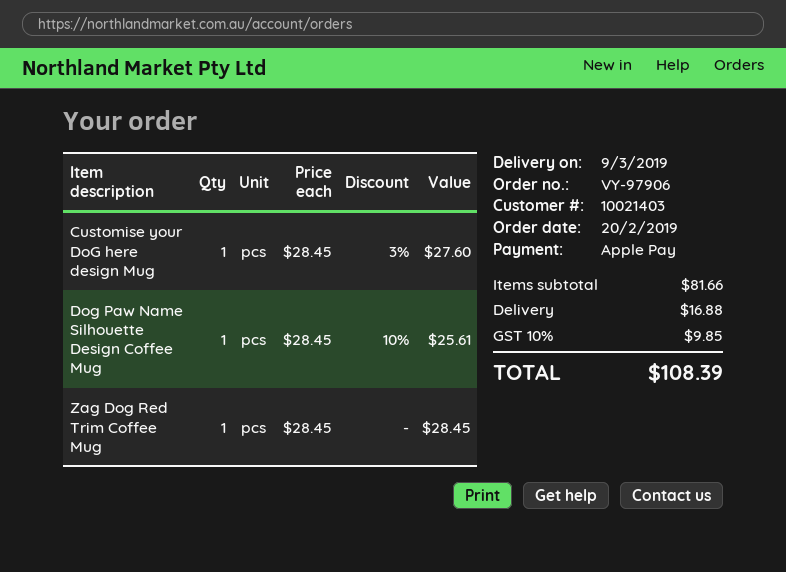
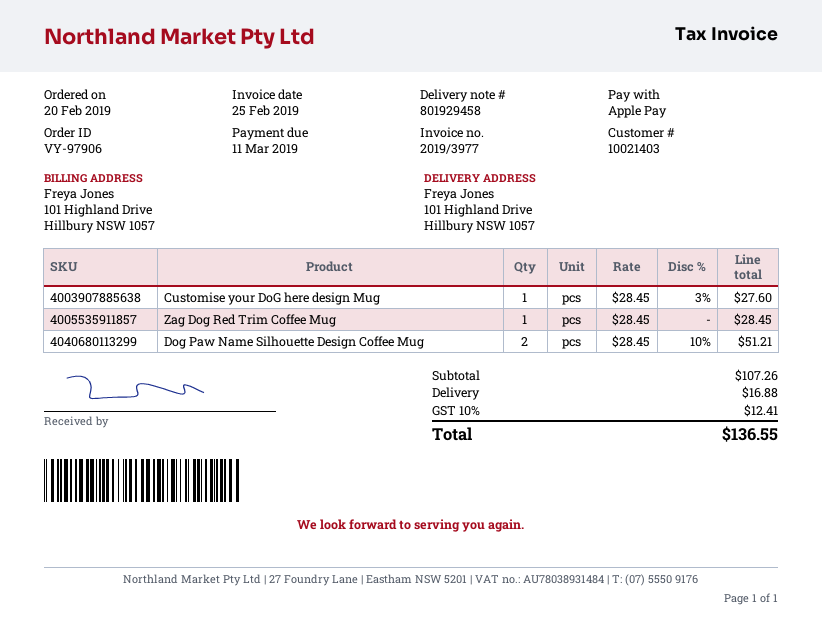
Dog Paw Name Silhouette Design Coffee Mug: 1 x 28.45 - 10% = 25.61 -> 2 x 28.45 - 10% = 51.21
subtotal: 81.66 -> 107.26
tax: 10% = 9.85 -> 10% = 12.41
total: 108.39 -> 136.55

